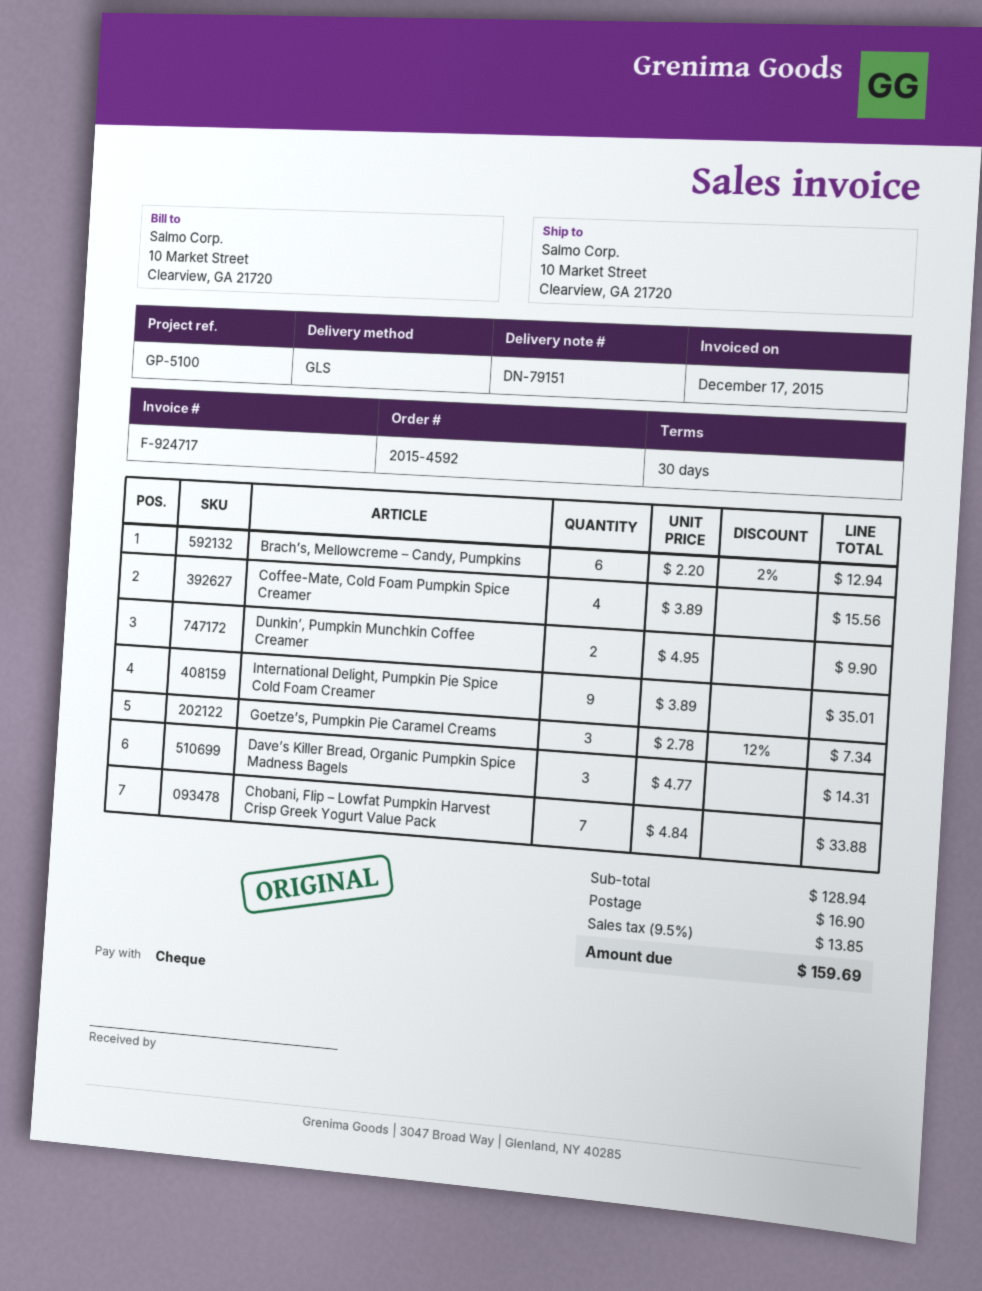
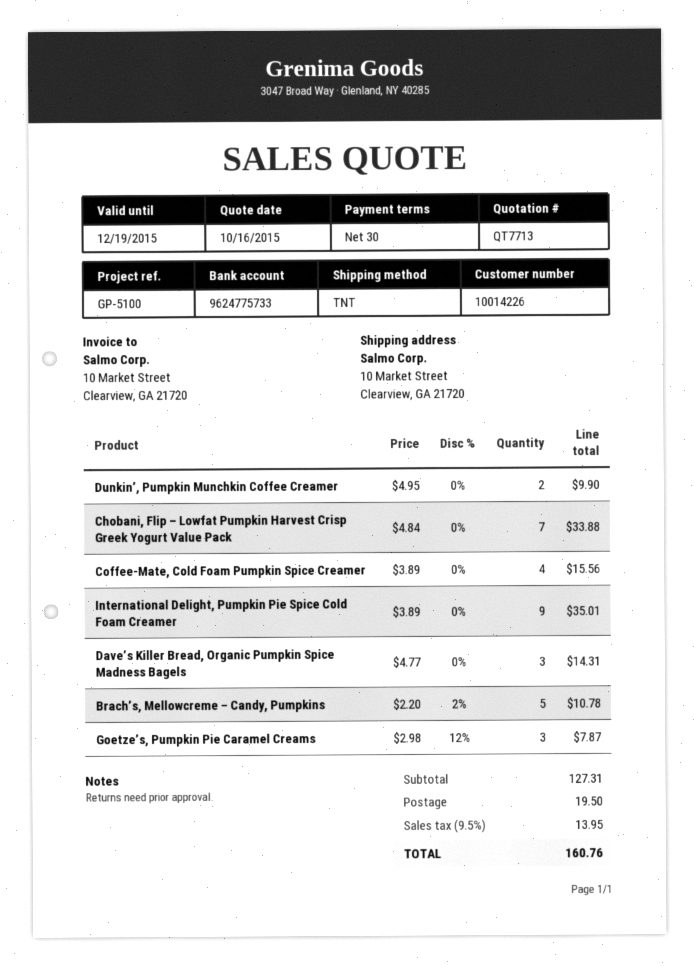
shipping method: GLS -> TNT
Brach’s, Mellowcreme – Candy, Pumpkins: 6 x 2.20 - 2% = 12.94 -> 5 x 2.20 - 2% = 10.78
Goetze’s, Pumpkin Pie Caramel Creams: 3 x 2.78 - 12% = 7.34 -> 3 x 2.98 - 12% = 7.87
subtotal: 128.94 -> 127.31
shipping: 16.90 -> 19.50
tax: 9.5% = 13.85 -> 9.5% = 13.95
total: 159.69 -> 160.76

